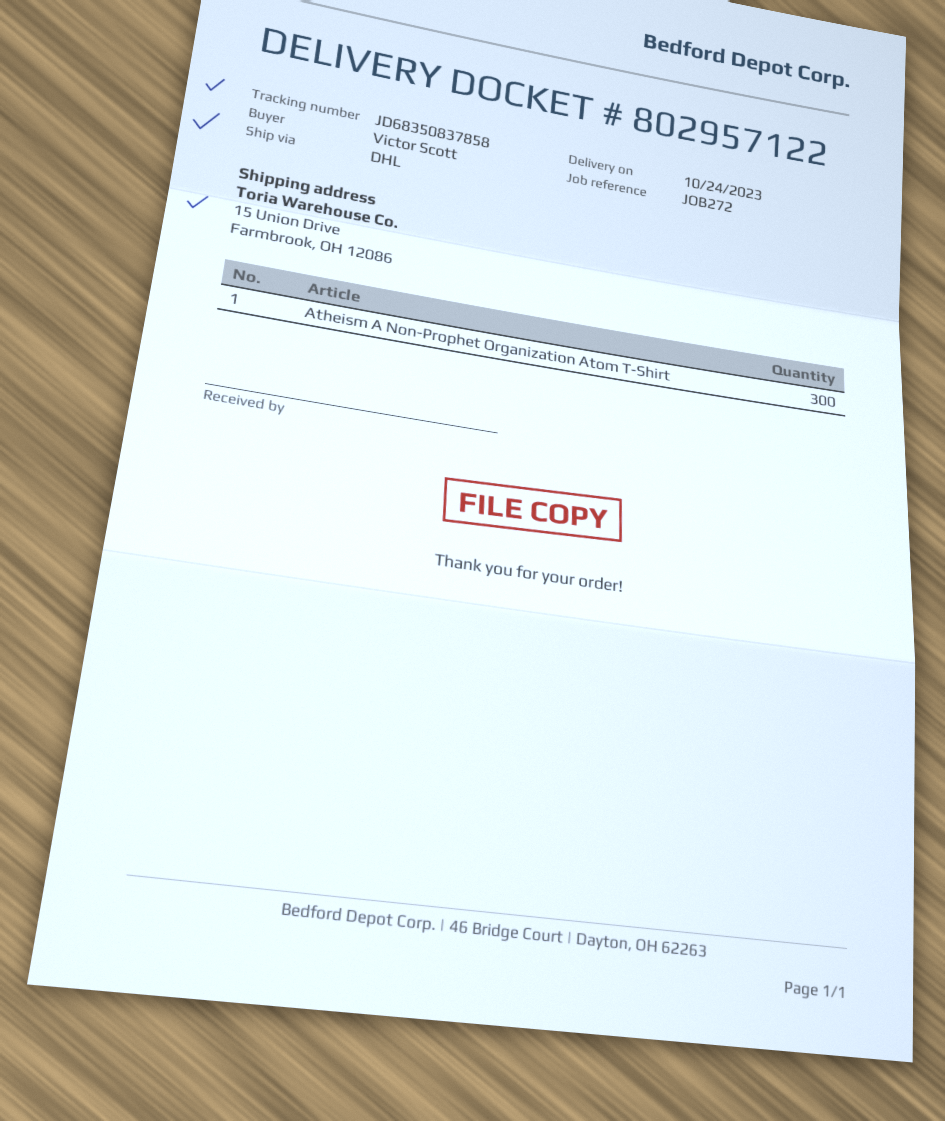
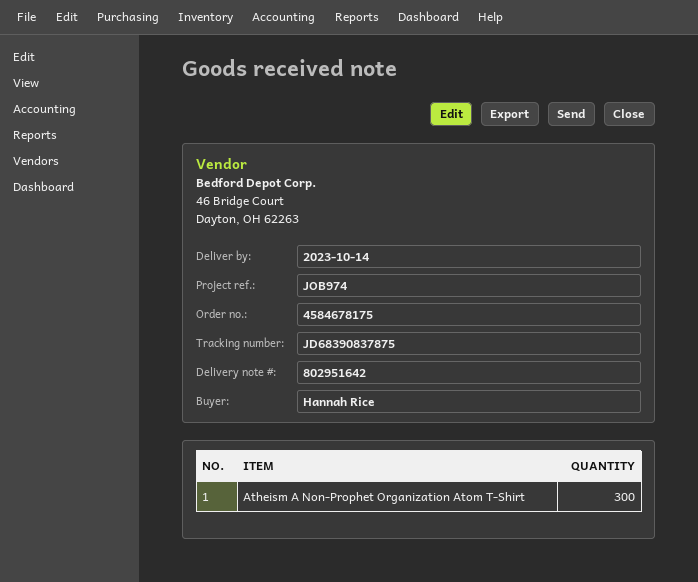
delivery note number: 802957122 -> 802951642
delivery date: 2023-10-24 -> 2023-10-14
reference: JOB272 -> JOB974
ordered by: Victor Scott -> Hannah Rice
tracking number: JD68350837858 -> JD68390837875

